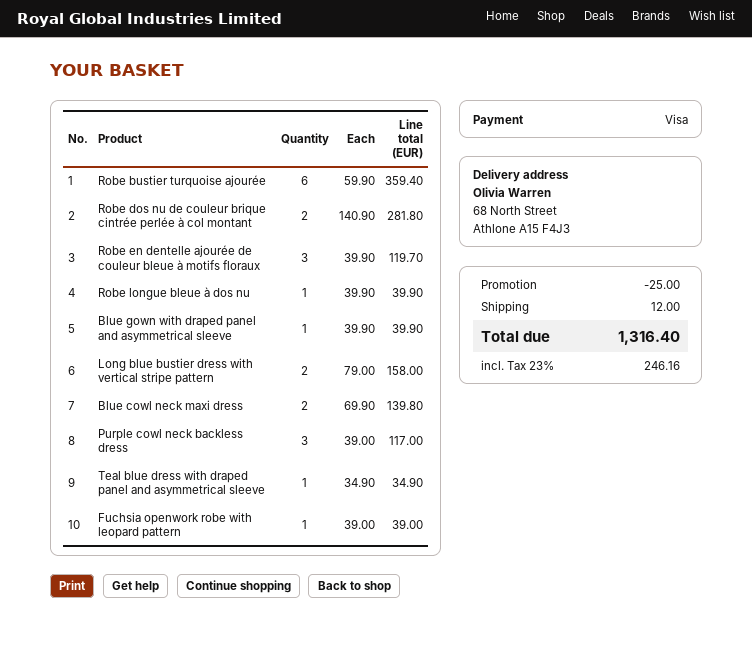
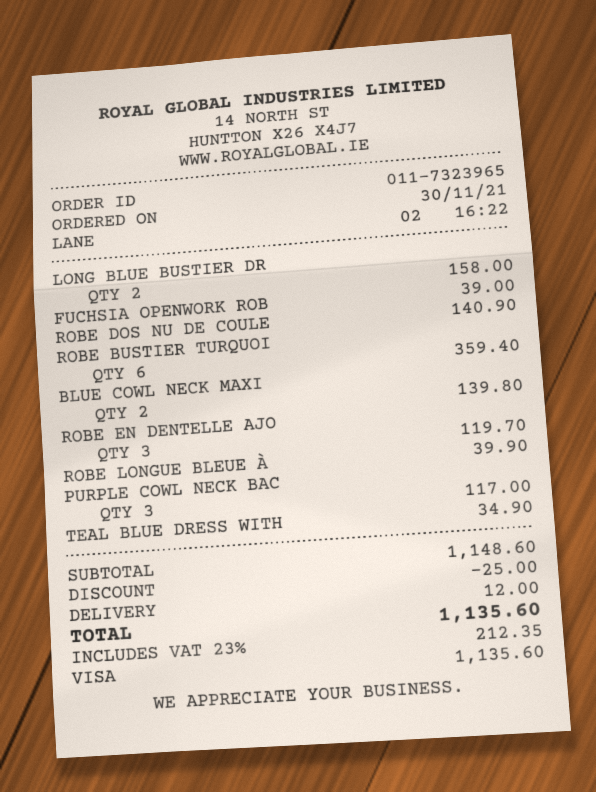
Robe dos nu de couleur brique cintrée perlée à col montant: 2 for 281.80 -> 1 for 140.90
Blue gown with draped panel and asymmetrical sleeve: 1 for 39.90 -> none
tax: 23% = 246.16 -> 23% = 212.35
total: 1316.40 -> 1135.60

